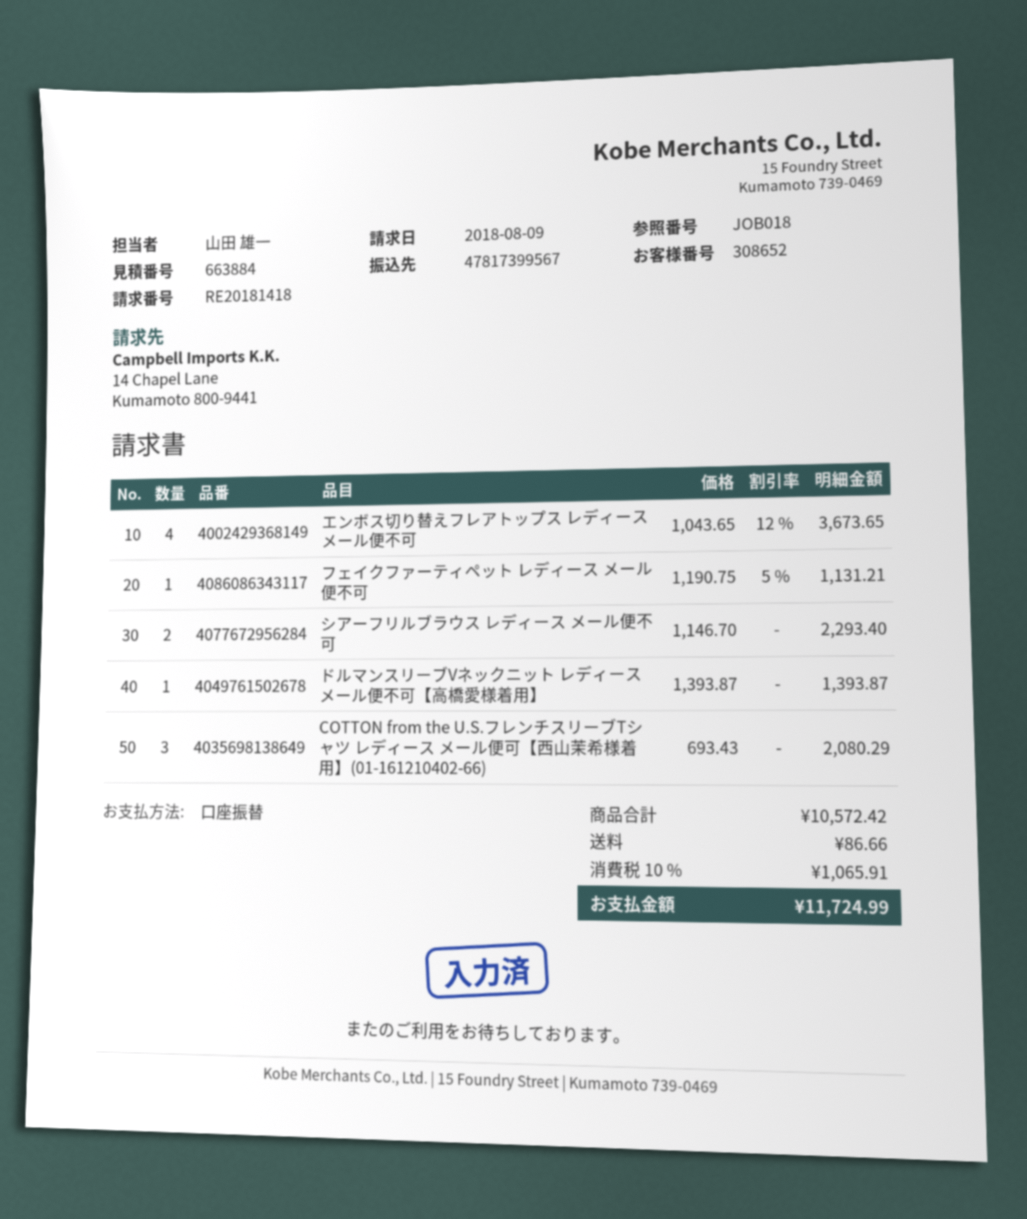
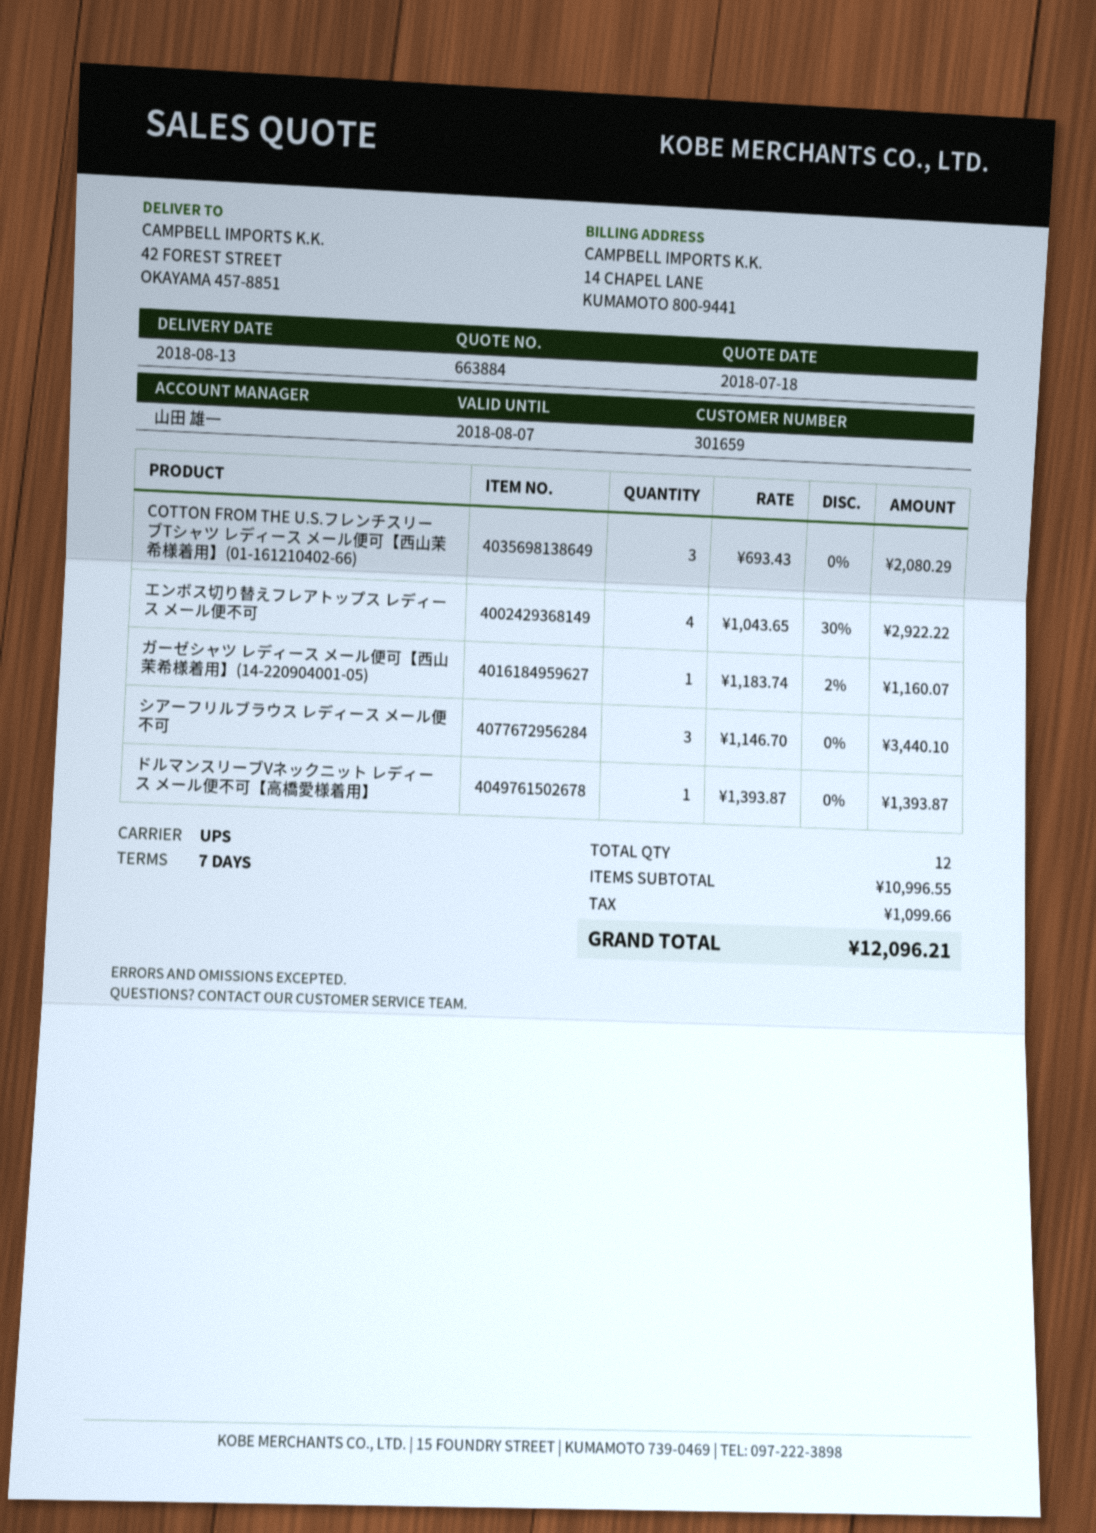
customer number: 308652 -> 301659
エンボス切り替えフレアトップス レディース メール便不可: 4 x 1043.65 - 12% = 3673.65 -> 4 x 1043.65 - 30% = 2922.22
フェイクファーティペット レディース メール便不可: 1 x 1190.75 - 5% = 1131.21 -> none
シアーフリルブラウス レディース メール便不可: 2 x 1146.70 = 2293.40 -> 3 x 1146.70 = 3440.10
ガーゼシャツ レディース メール便可【西山茉希様着用】(14-220904001-05): none -> 1 x 1183.74 - 2% = 1160.07
subtotal: 10572.42 -> 10996.55
shipping: 86.66 -> none
tax: 1065.91 -> 1099.66
total: 11724.99 -> 12096.21

